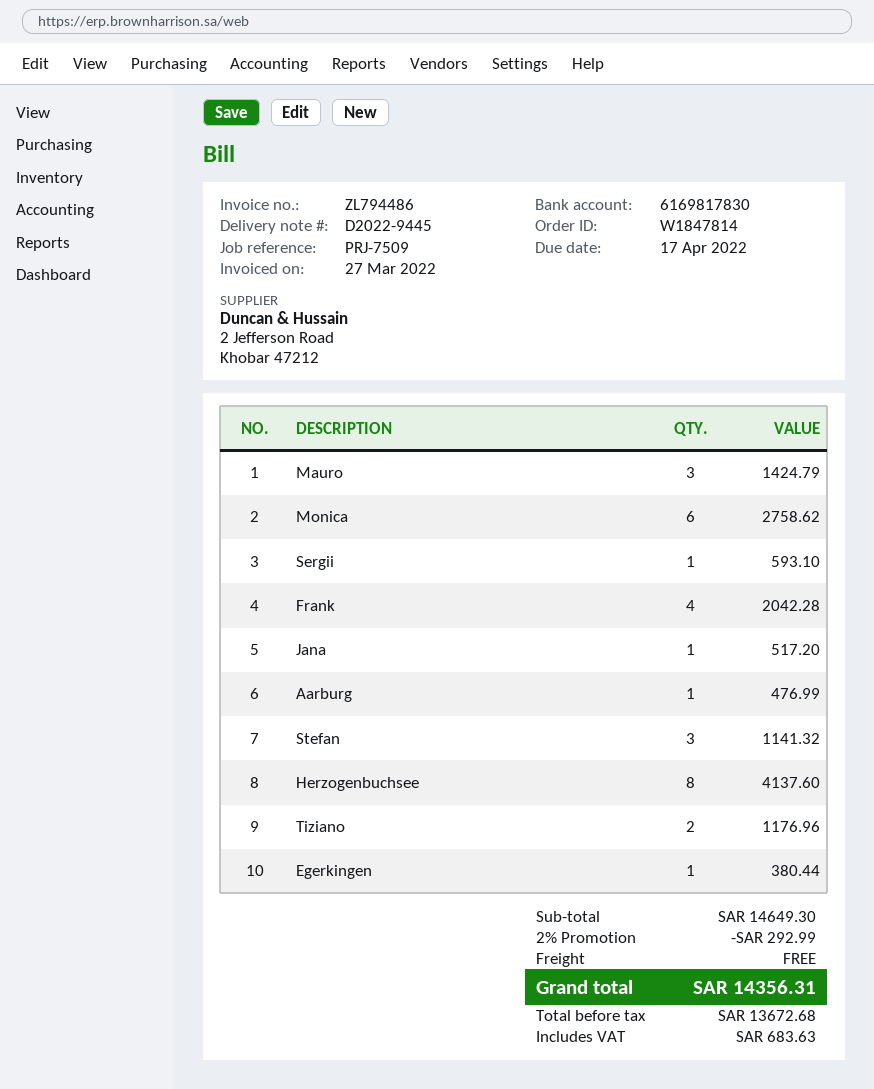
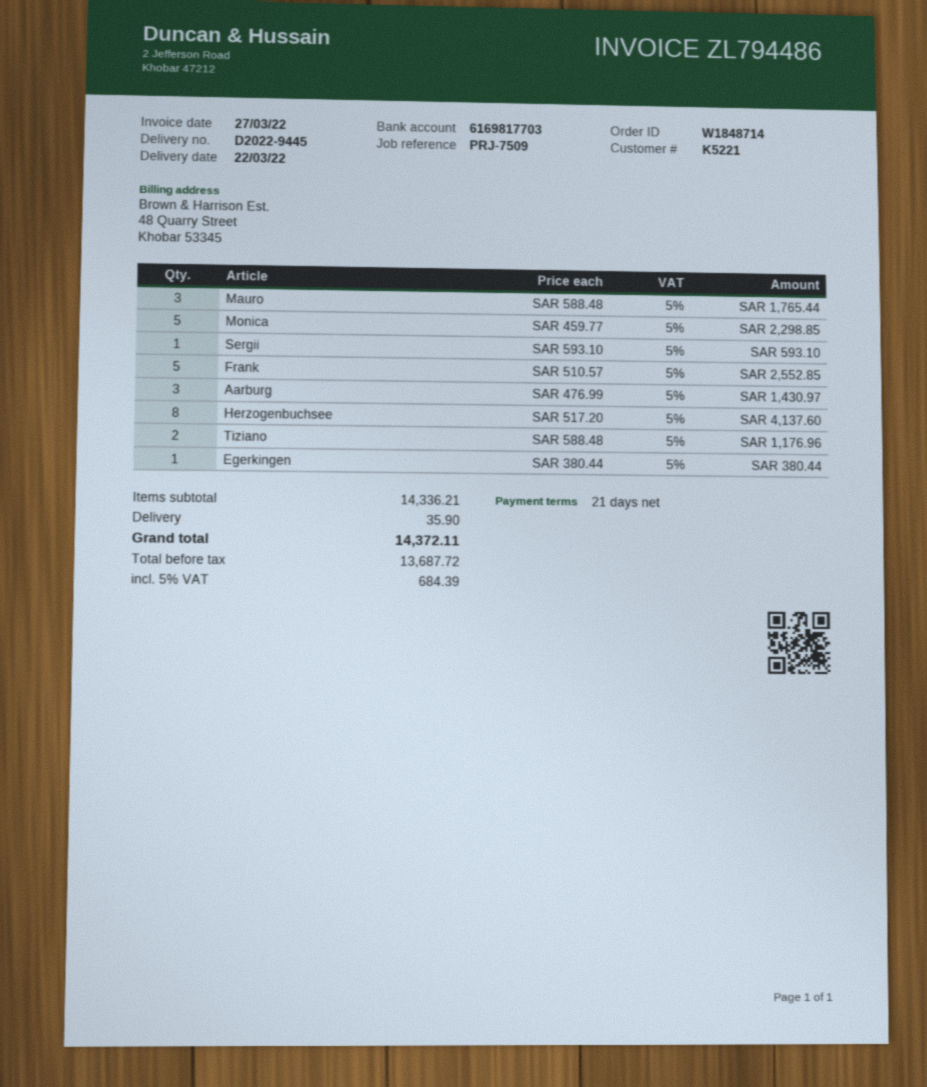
order number: W1847814 -> W1848714
bank account: 6169817830 -> 6169817703
Mauro: 3 for 1424.79 -> 3 for 1765.44
Monica: 6 for 2758.62 -> 5 for 2298.85
Frank: 4 for 2042.28 -> 5 for 2552.85
Jana: 1 for 517.20 -> none
Aarburg: 1 for 476.99 -> 3 for 1430.97
Stefan: 3 for 1141.32 -> none
subtotal: 14649.30 -> 14336.21
discount: 2% = 292.99 -> none
shipping: 0.00 -> 35.90
net: 13672.68 -> 13687.72
tax: 683.63 -> 684.39
total: 14356.31 -> 14372.11

